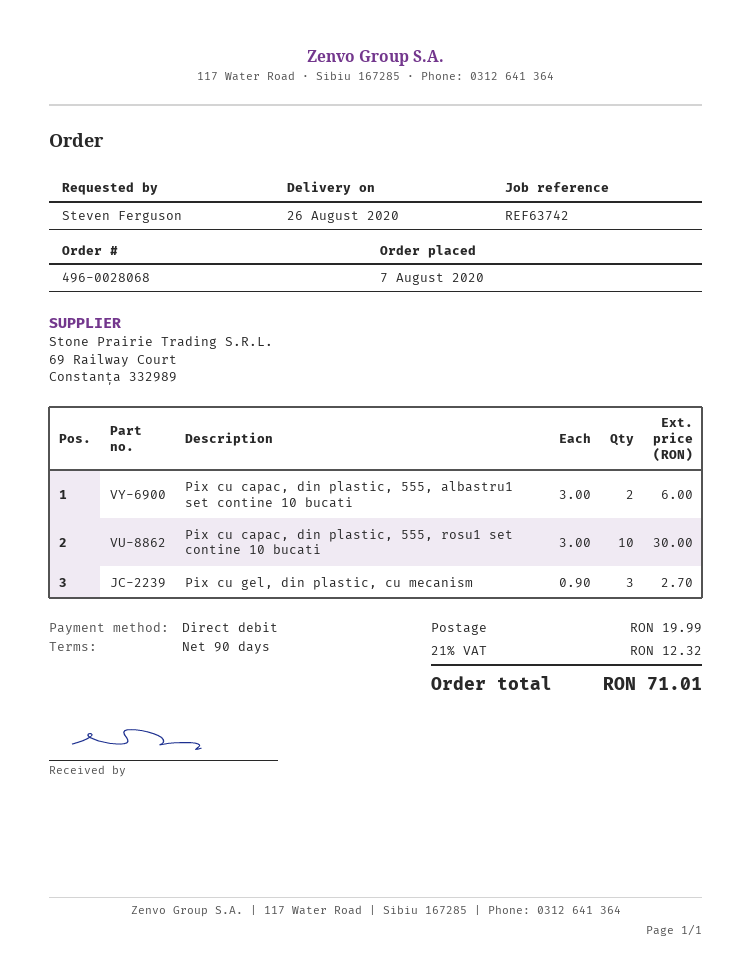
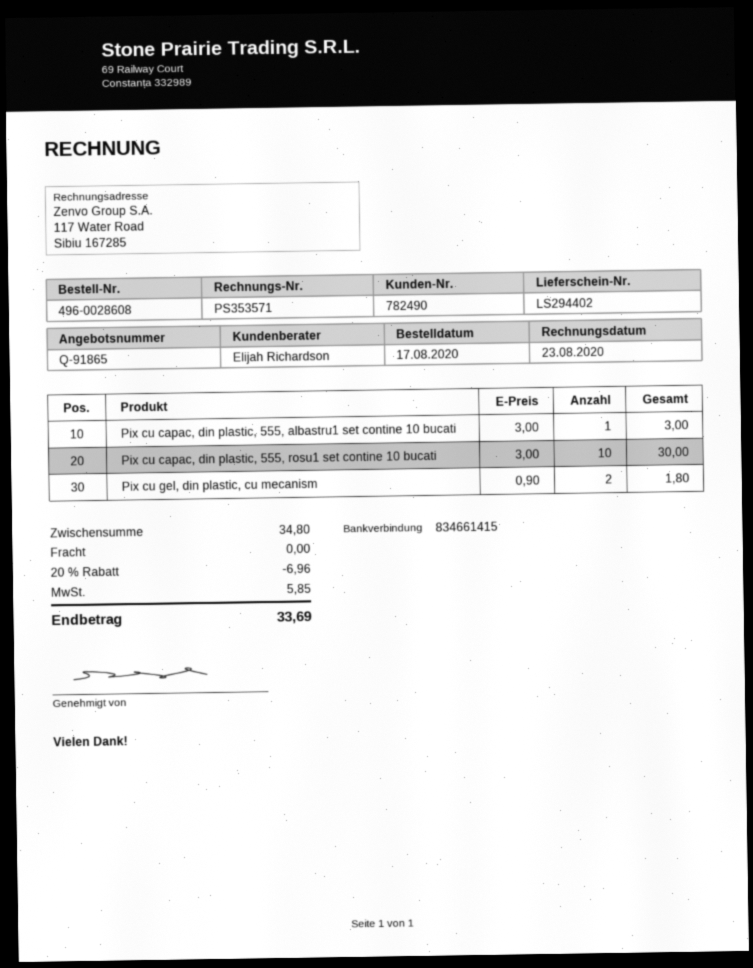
order number: 496-0028068 -> 496-0028608
order date: 2020-08-07 -> 2020-08-17
Pix cu capac, din plastic, 555, albastru1 set contine 10 bucati: 2 x 3.00 = 6.00 -> 1 x 3.00 = 3.00
Pix cu gel, din plastic, cu mecanism: 3 x 0.90 = 2.70 -> 2 x 0.90 = 1.80
discount: none -> 20% = 6.96
shipping: 19.99 -> 0.00
tax: 12.32 -> 5.85
total: 71.01 -> 33.69

